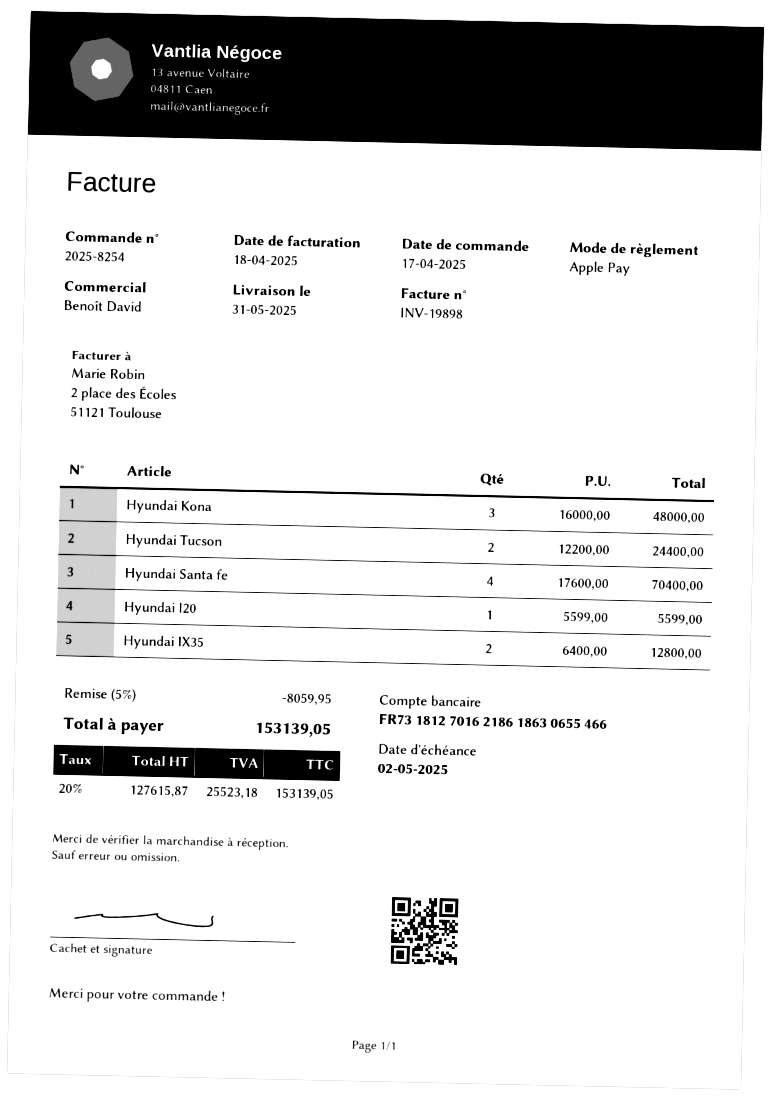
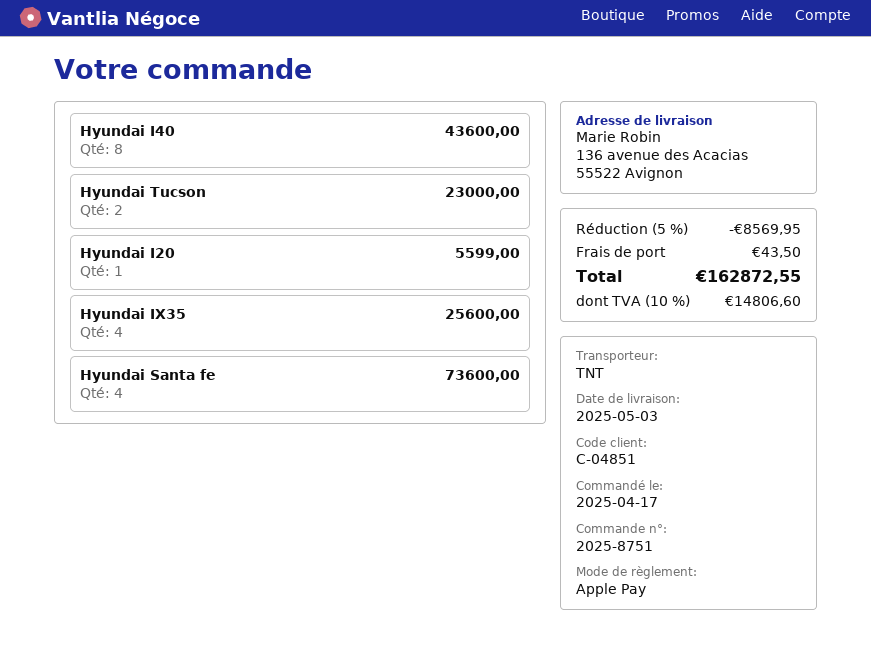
order number: 2025-8254 -> 2025-8751
delivery date: 2025-05-31 -> 2025-05-03
Hyundai Kona: 3 for 48000.00 -> none
Hyundai Tucson: 2 for 24400.00 -> 2 for 23000.00
Hyundai Santa fe: 4 for 70400.00 -> 4 for 73600.00
Hyundai IX35: 2 for 12800.00 -> 4 for 25600.00
Hyundai I40: none -> 8 for 43600.00
discount: 5% = 8059.95 -> 5% = 8569.95
shipping: none -> 43.50
tax: 20% = 25523.18 -> 10% = 14806.60
total: 153139.05 -> 162872.55

